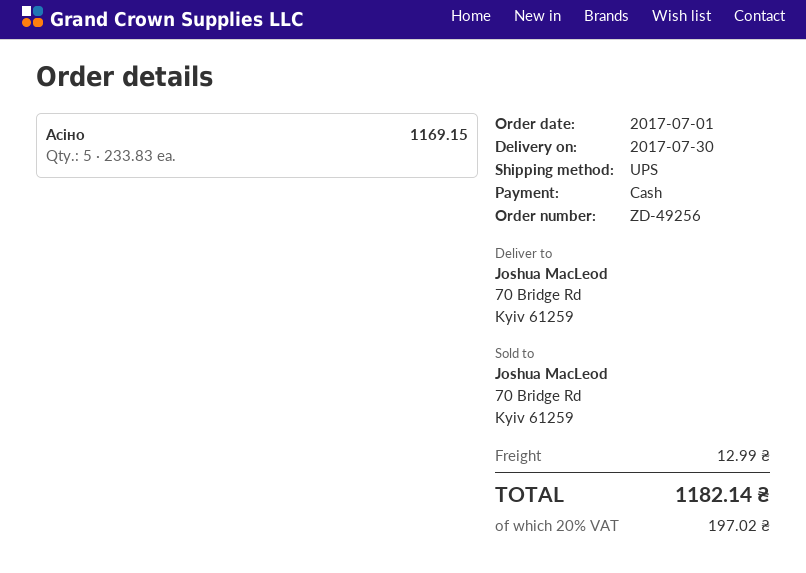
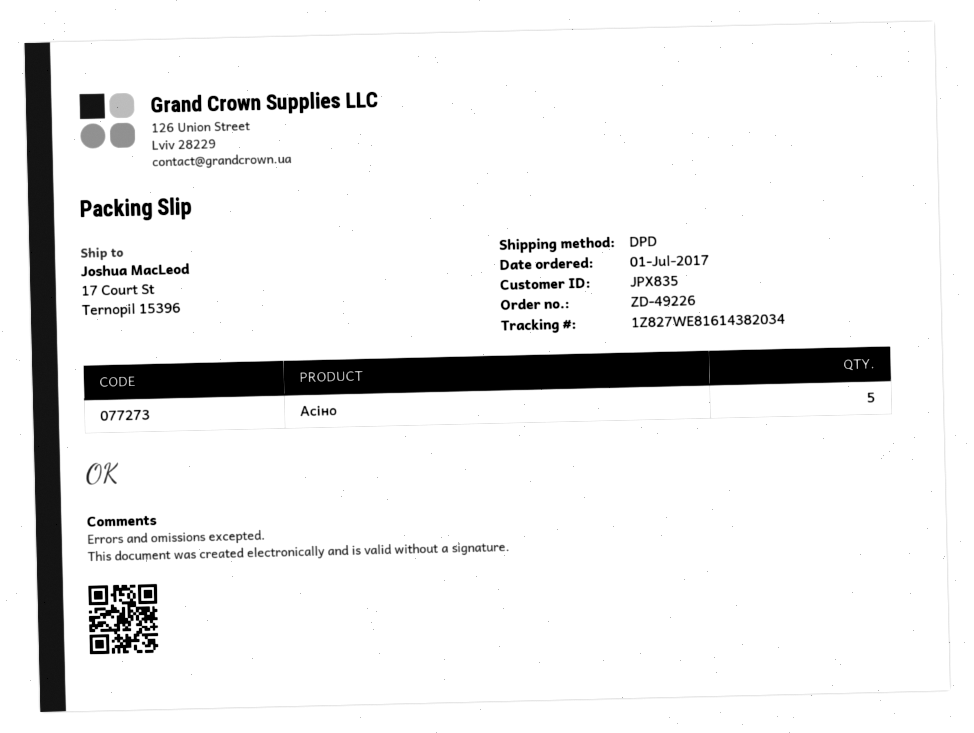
order number: ZD-49256 -> ZD-49226
shipping method: UPS -> DPD
ship to: 70 Bridge Rd, Kyiv 61259 -> 17 Court St, Ternopil 15396

